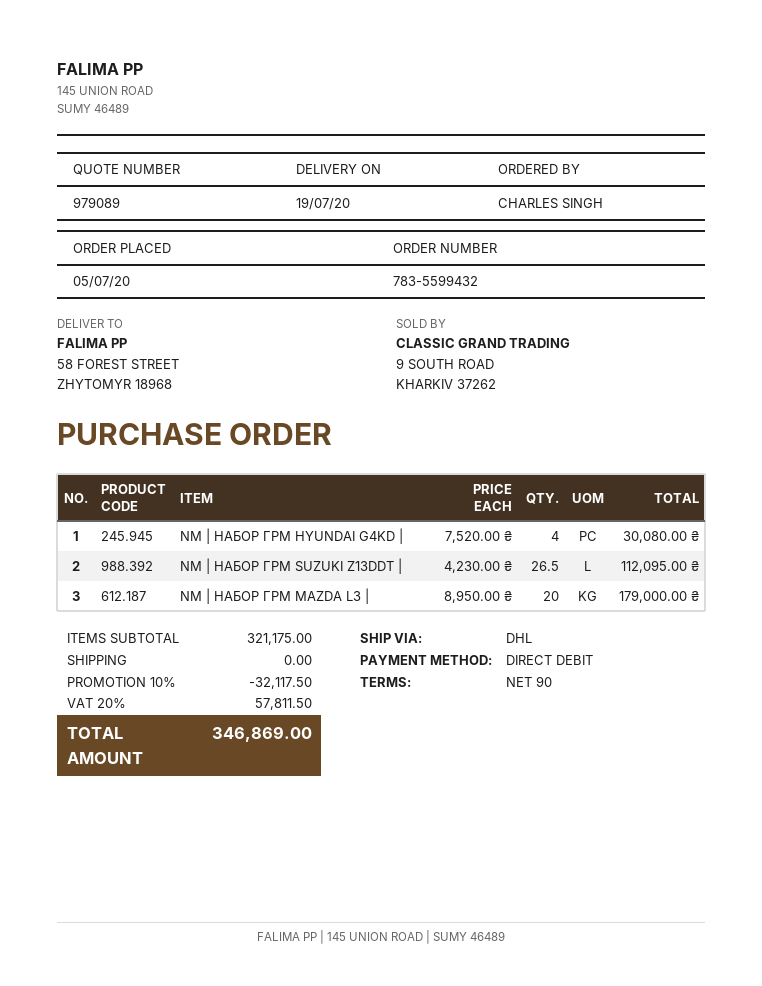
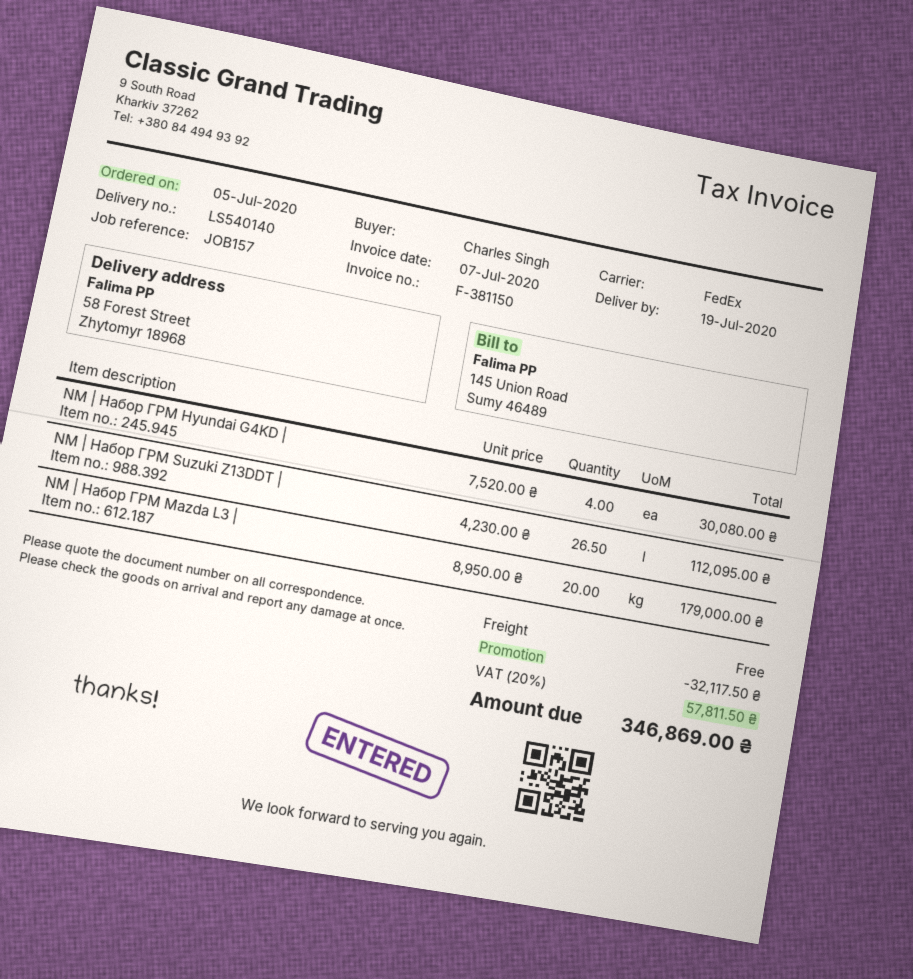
shipping method: DHL -> FedEx

